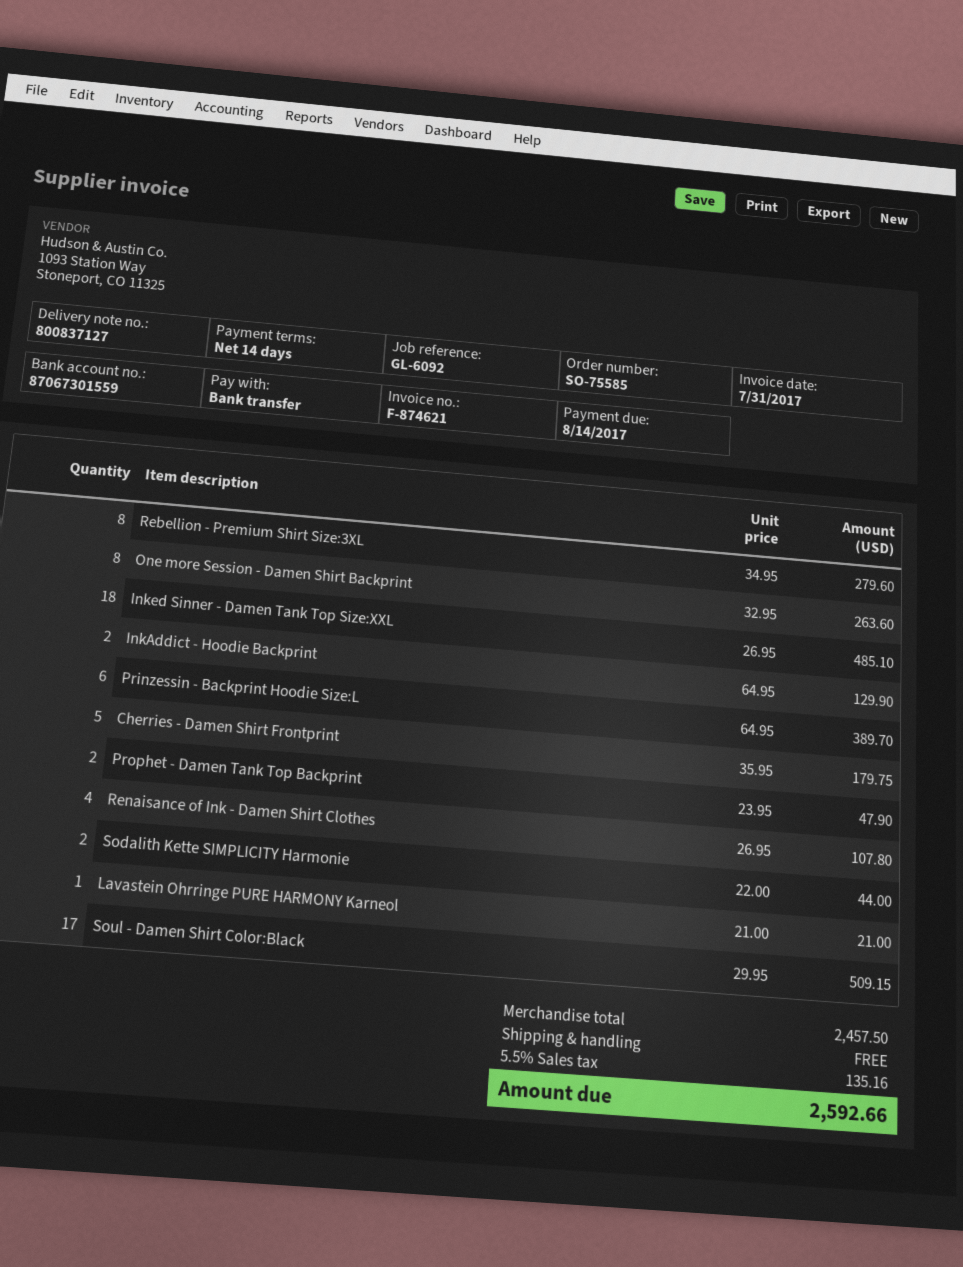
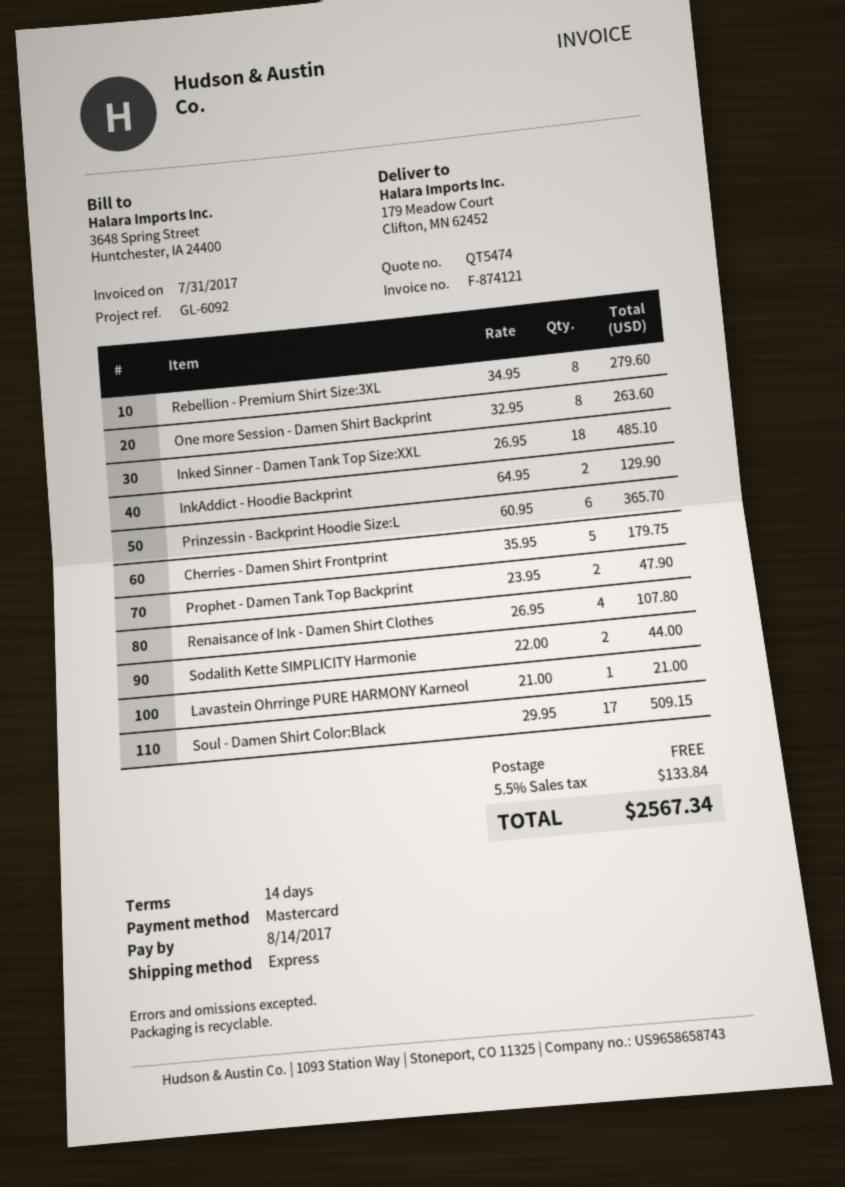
invoice number: F-874621 -> F-874121
payment method: bank transfer -> Mastercard
Prinzessin - Backprint Hoodie Size:L: 6 x 64.95 = 389.70 -> 6 x 60.95 = 365.70
tax: 5.5% = 135.16 -> 5.5% = 133.84
total: 2592.66 -> 2567.34

